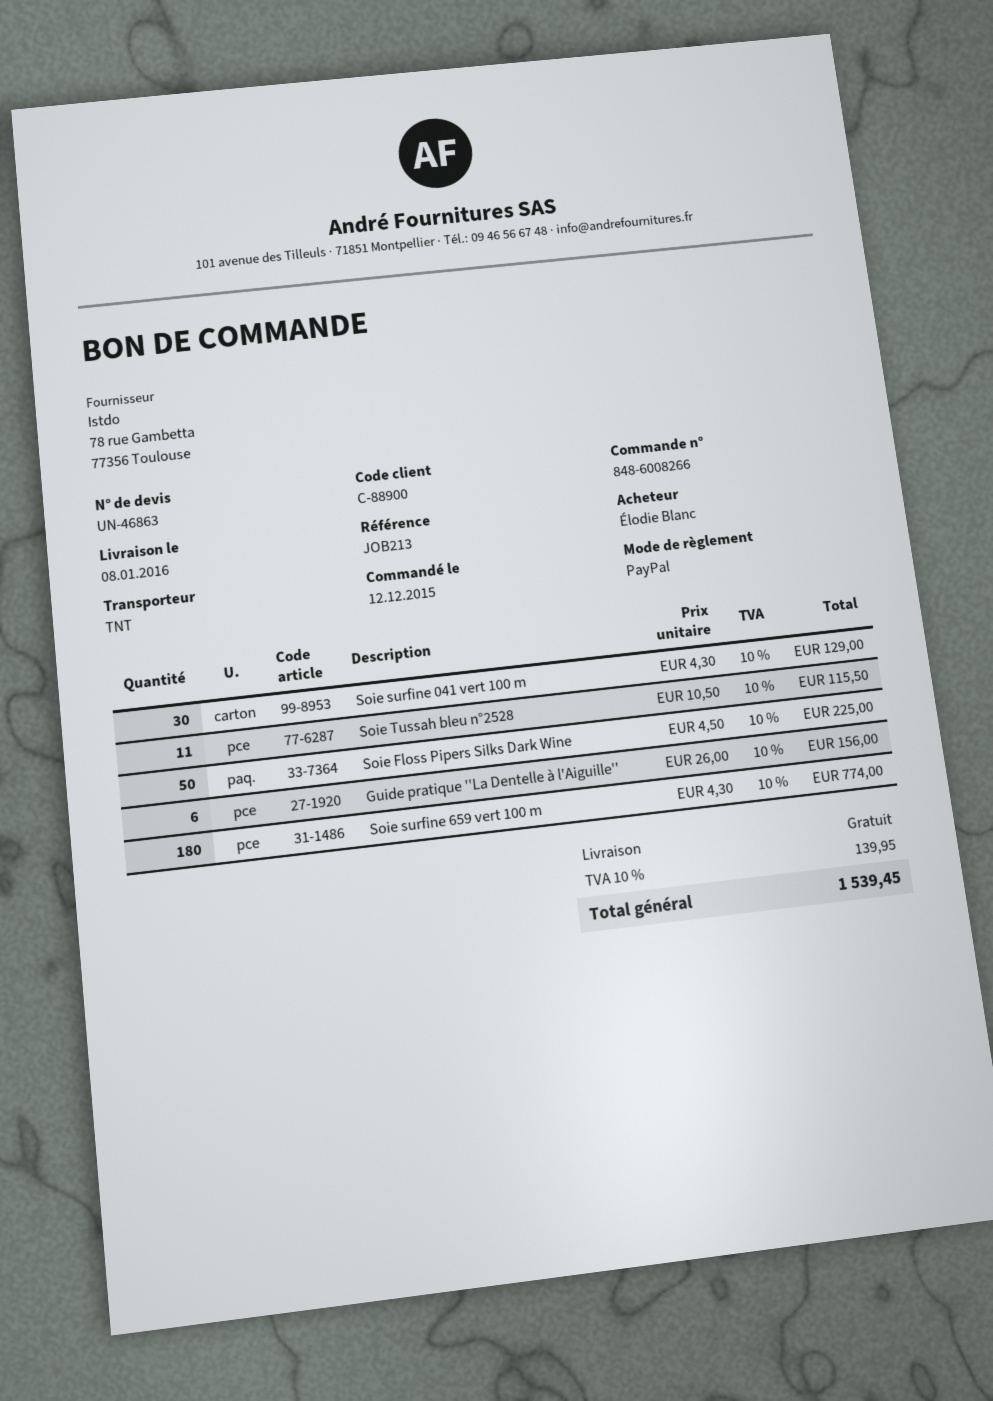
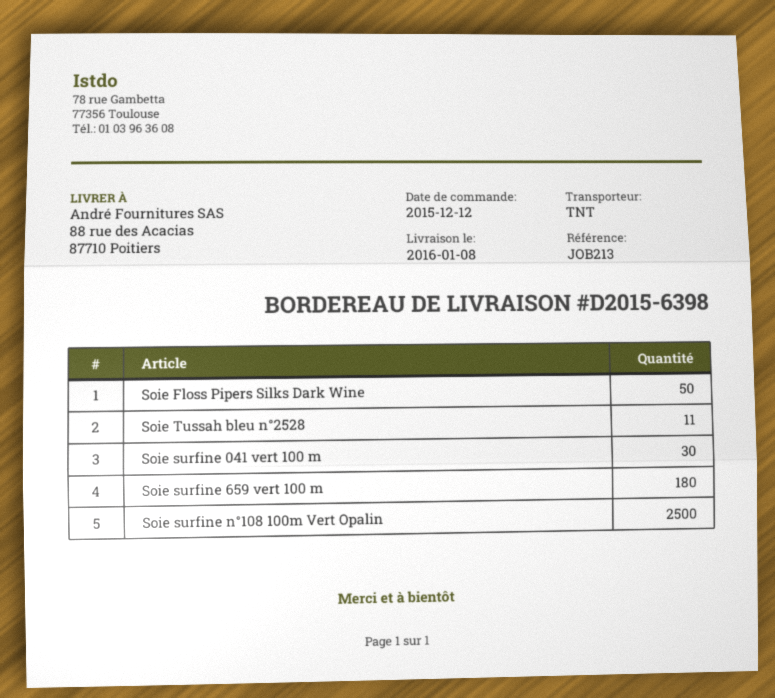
Guide pratique ''La Dentelle à l'Aiguille'': 6 -> none
Soie surfine n°108 100m Vert Opalin: none -> 2500

